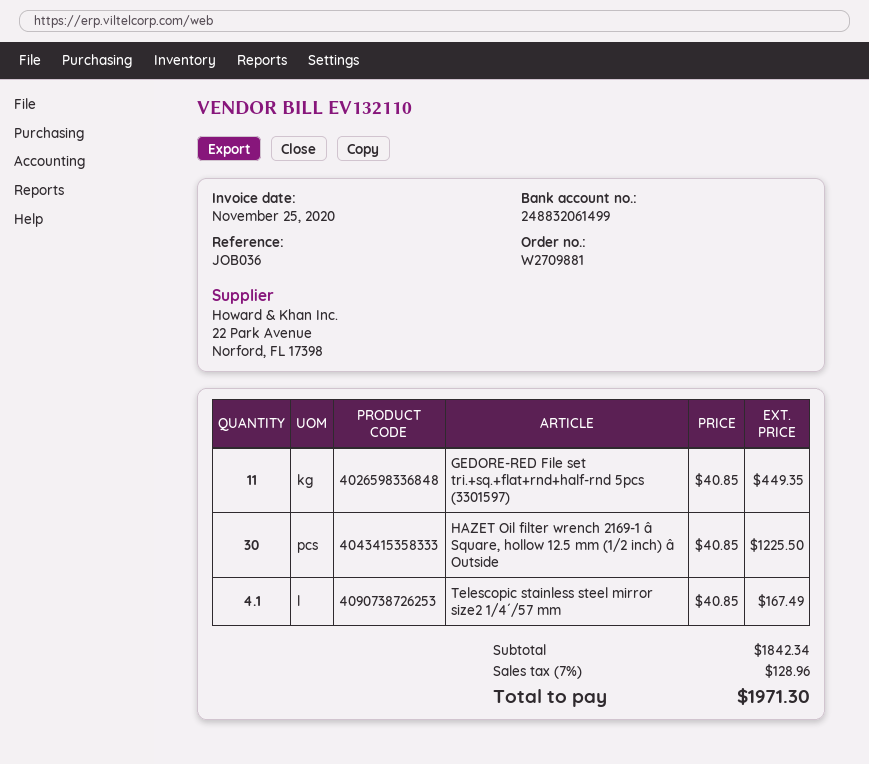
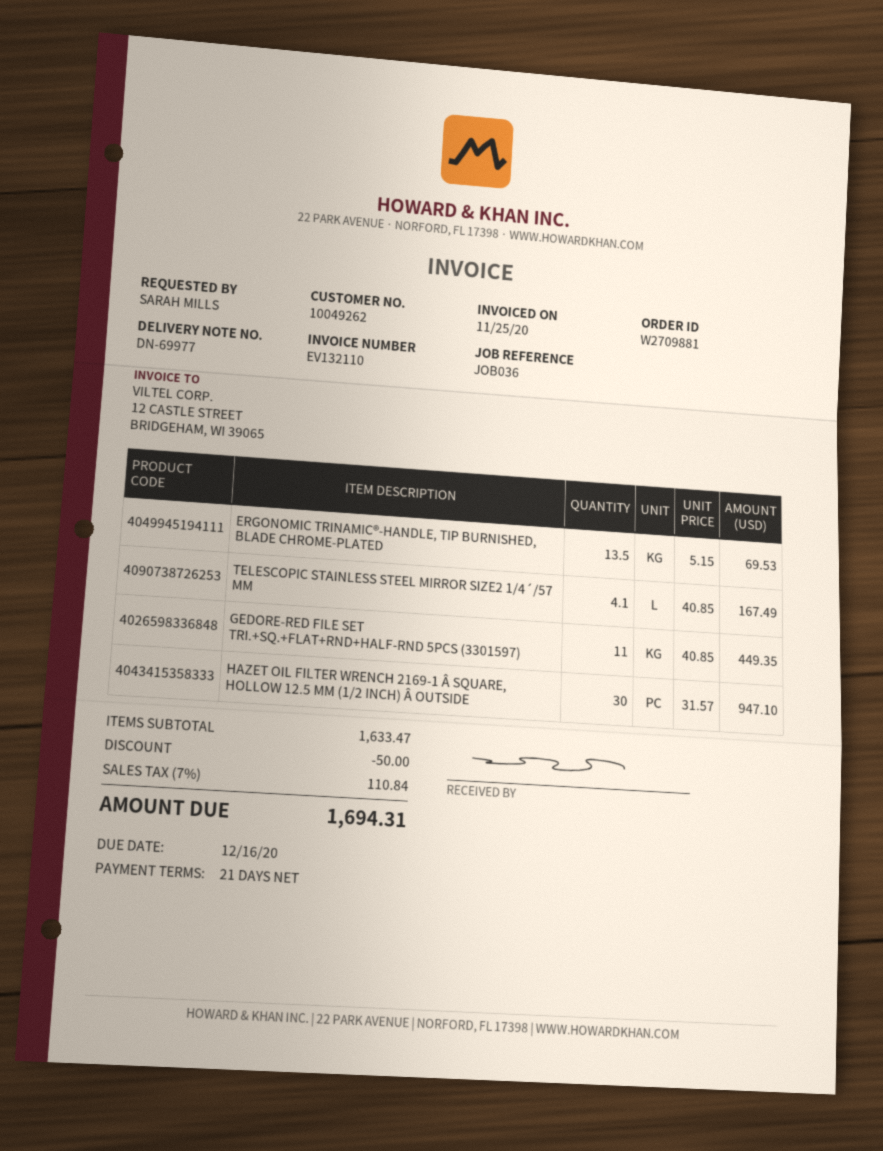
HAZET Oil filter wrench 2169-1 â Square, hollow 12.5 mm (1/2 inch) â Outside: 30 x 40.85 = 1225.50 -> 30 x 31.57 = 947.10
ERGONOMIC TRINAMIC®-HANDLE, TIP BURNISHED, BLADE CHROME-PLATED: none -> 13.5 x 5.15 = 69.53
subtotal: 1842.34 -> 1633.47
discount: none -> 50.00
tax: 7% = 128.96 -> 7% = 110.84
total: 1971.30 -> 1694.31

